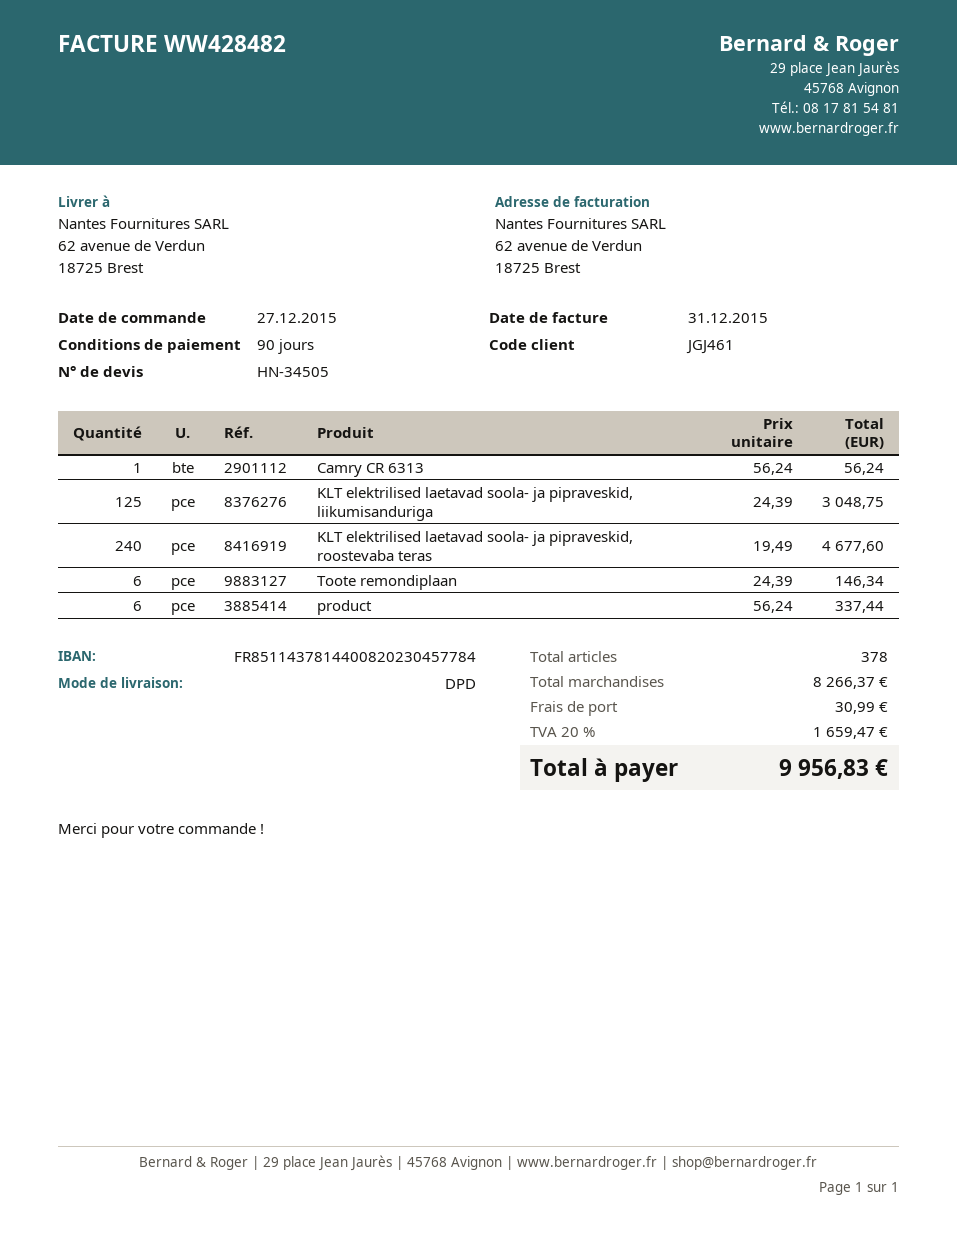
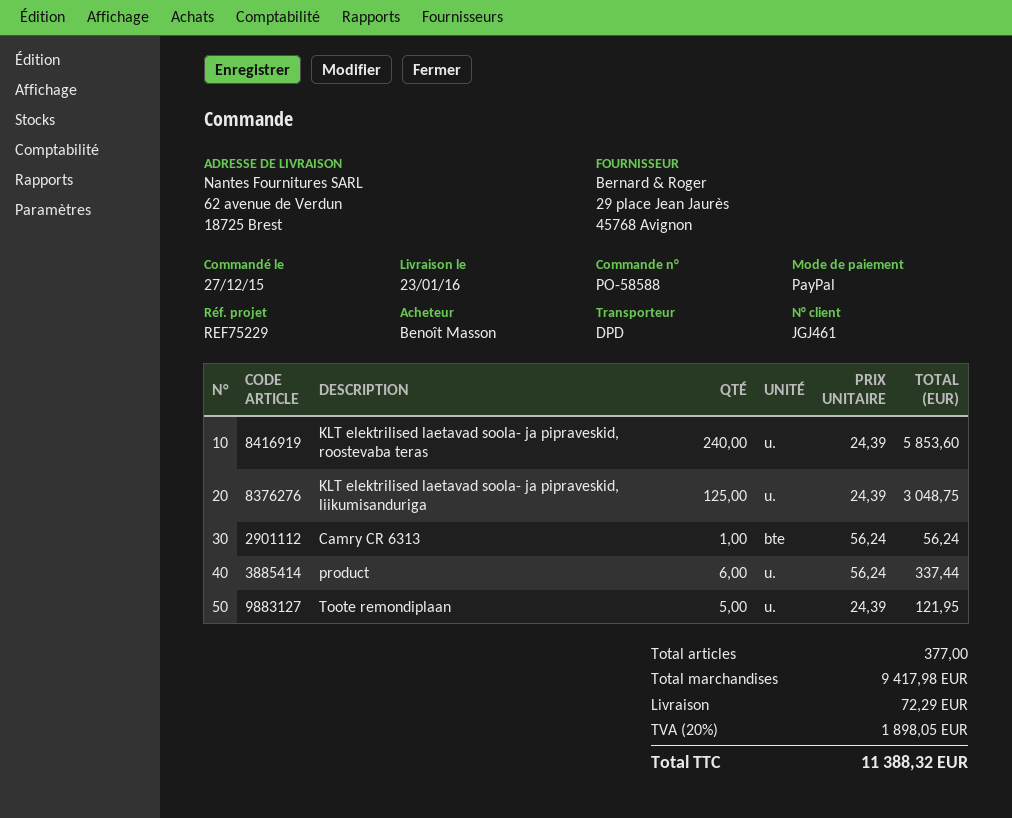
KLT elektrilised laetavad soola- ja pipraveskid, roostevaba teras: 240 x 19.49 = 4677.60 -> 240 x 24.39 = 5853.60
Toote remondiplaan: 6 x 24.39 = 146.34 -> 5 x 24.39 = 121.95
total quantity: 378 -> 377
subtotal: 8266.37 -> 9417.98
shipping: 30.99 -> 72.29
tax: 20% = 1659.47 -> 20% = 1898.05
total: 9956.83 -> 11388.32

